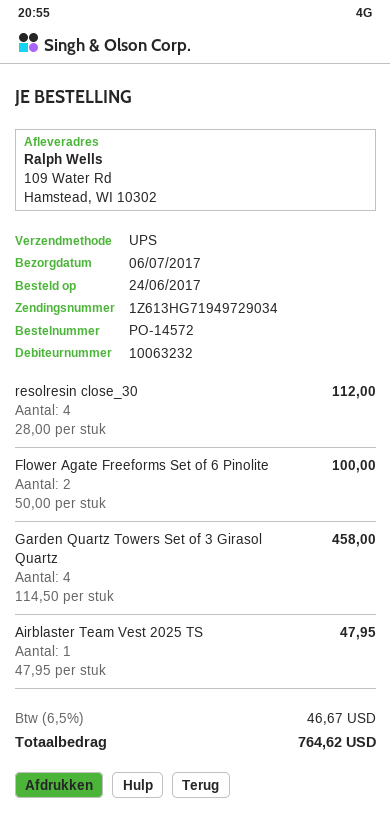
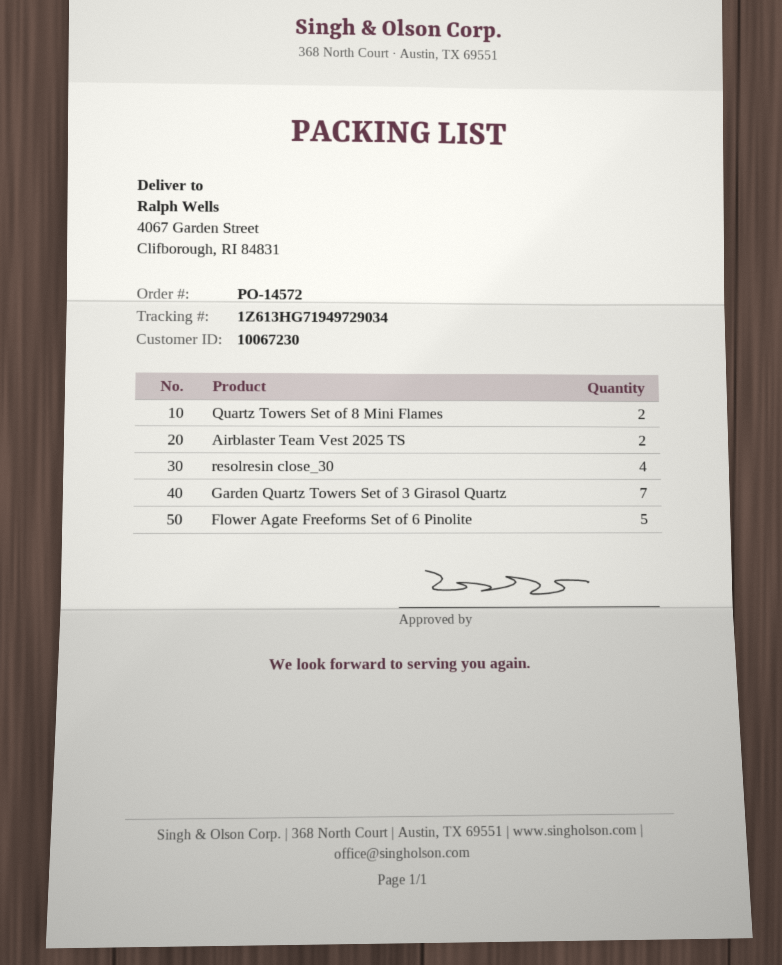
customer number: 10063232 -> 10067230
ship to: 109 Water Rd, Hamstead, WI 10302 -> 4067 Garden Street, Clifborough, RI 84831
Flower Agate Freeforms Set of 6 Pinolite: 2 -> 5
Garden Quartz Towers Set of 3 Girasol Quartz: 4 -> 7
Airblaster Team Vest 2025 TS: 1 -> 2
Quartz Towers Set of 8 Mini Flames: none -> 2

